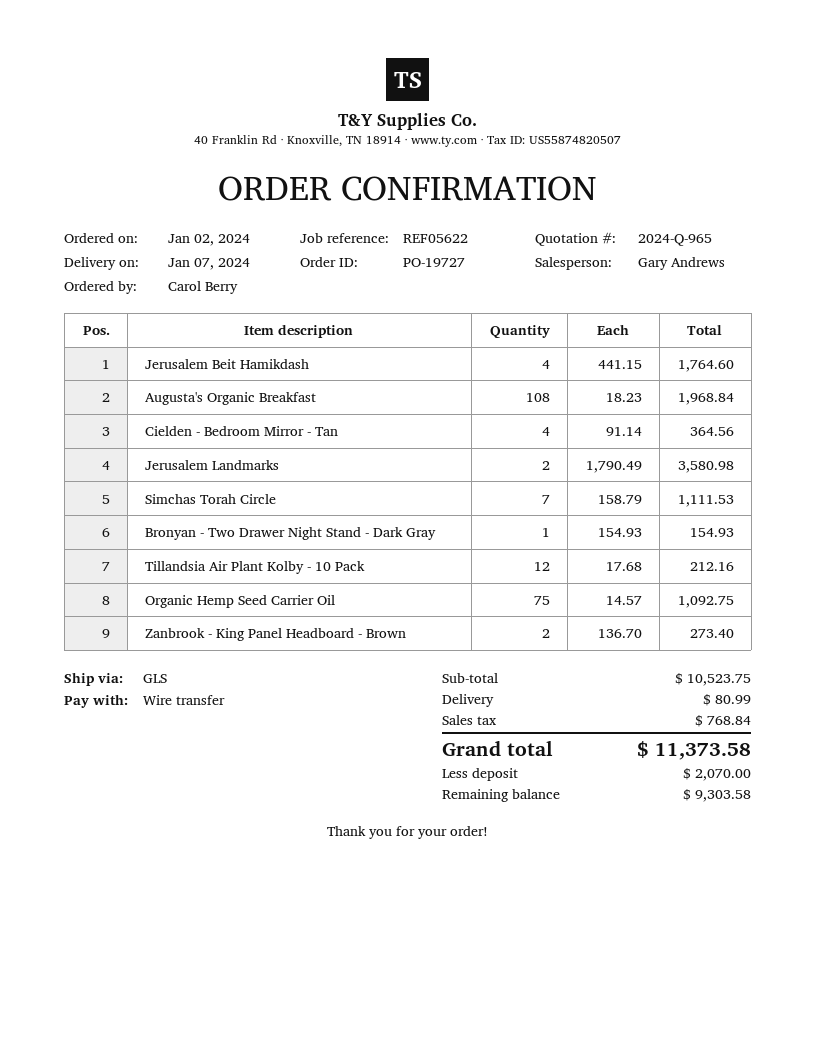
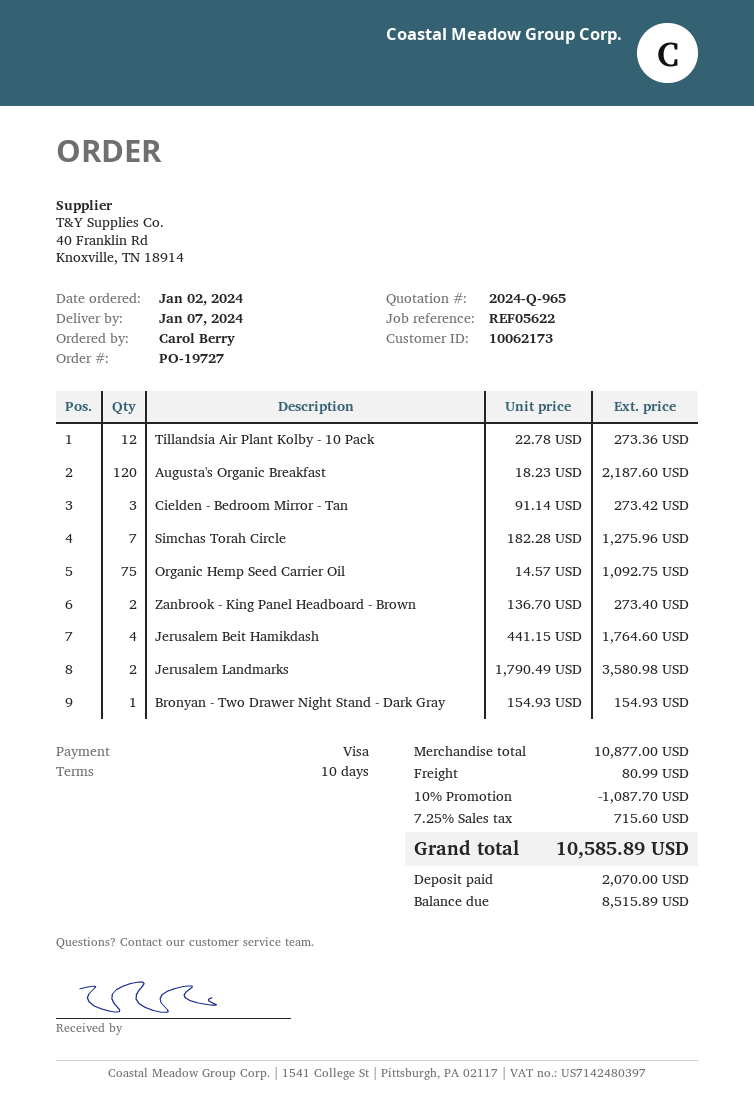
payment method: bank transfer -> Visa
Augusta's Organic Breakfast: 108 x 18.23 = 1968.84 -> 120 x 18.23 = 2187.60
Cielden - Bedroom Mirror - Tan: 4 x 91.14 = 364.56 -> 3 x 91.14 = 273.42
Simchas Torah Circle: 7 x 158.79 = 1111.53 -> 7 x 182.28 = 1275.96
Tillandsia Air Plant Kolby - 10 Pack: 12 x 17.68 = 212.16 -> 12 x 22.78 = 273.36
subtotal: 10523.75 -> 10877.00
discount: none -> 10% = 1087.70
tax: 768.84 -> 715.60
total: 11373.58 -> 10585.89
balance: 9303.58 -> 8515.89

